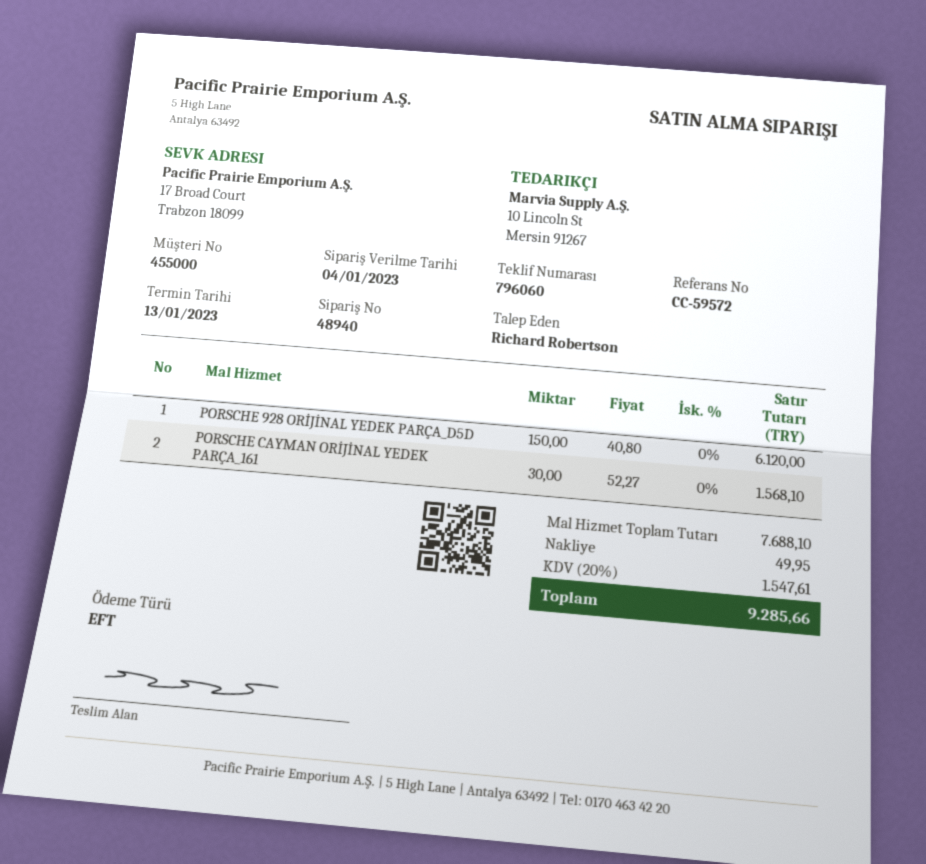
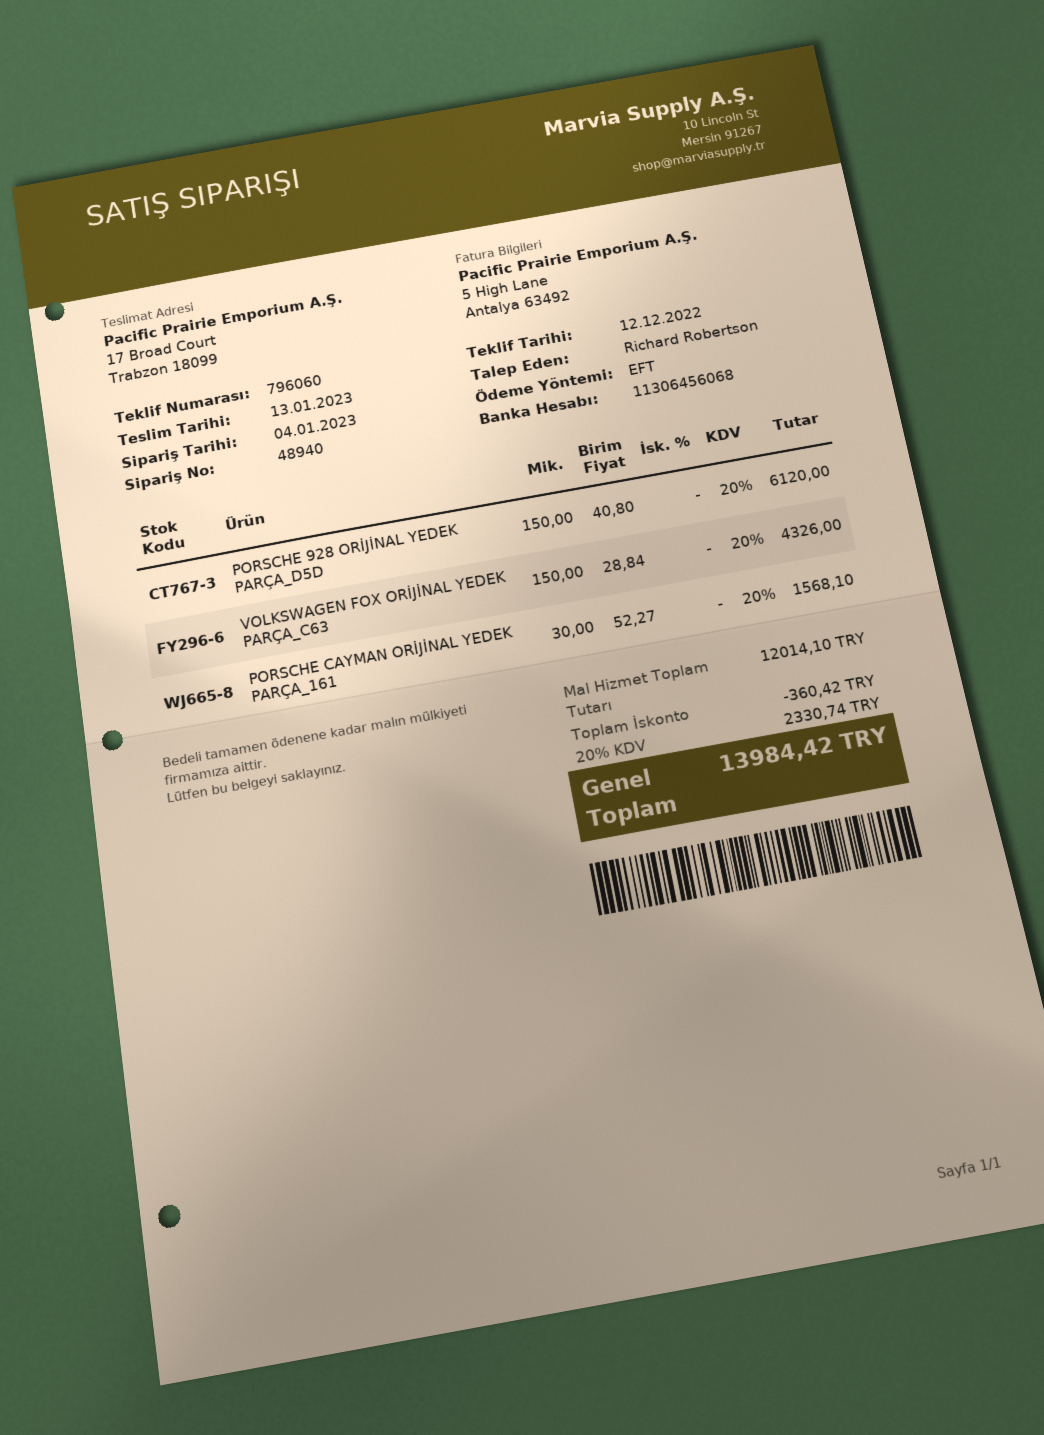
VOLKSWAGEN FOX ORİJİNAL YEDEK PARÇA_C63: none -> 150 x 28.84 = 4326.00
subtotal: 7688.10 -> 12014.10
discount: none -> 360.42
shipping: 49.95 -> none
tax: 20% = 1547.61 -> 20% = 2330.74
total: 9285.66 -> 13984.42

